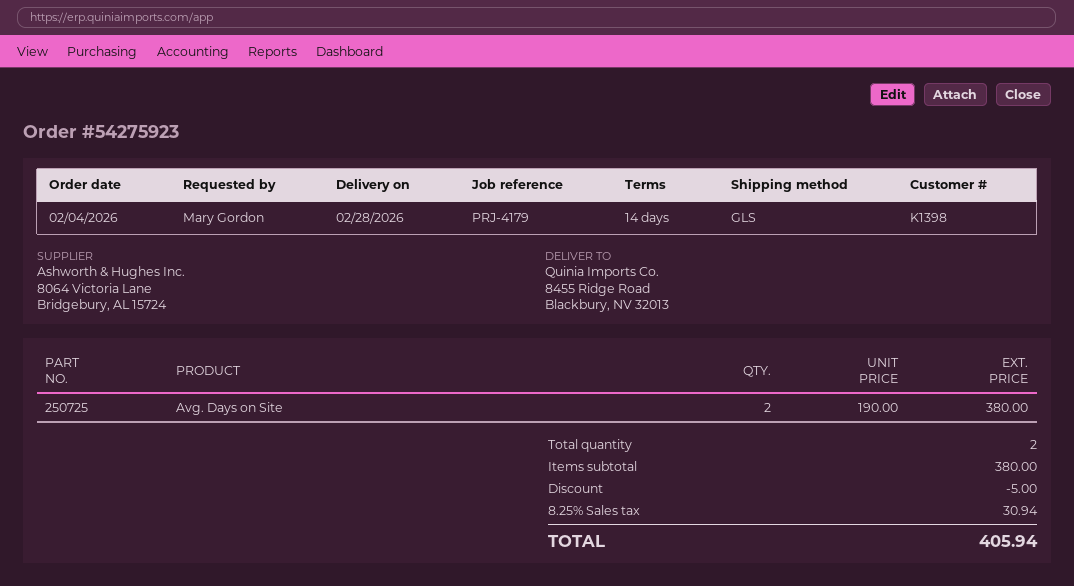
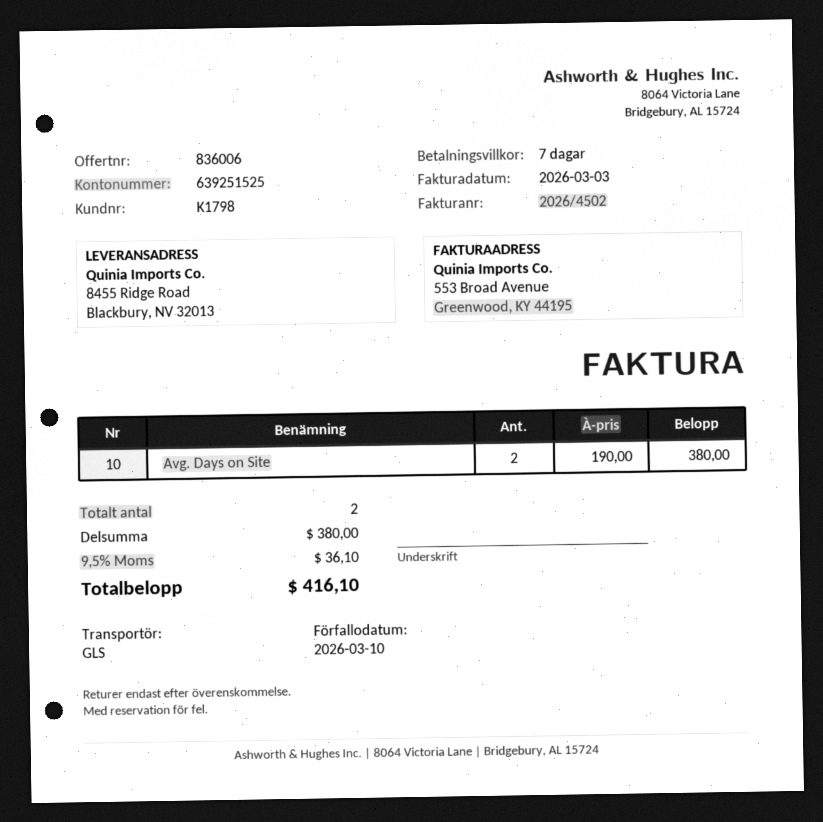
payment terms: 14 days -> 7 days
customer number: K1398 -> K1798
discount: 5.00 -> none
tax: 8.25% = 30.94 -> 9.5% = 36.10
total: 405.94 -> 416.10

